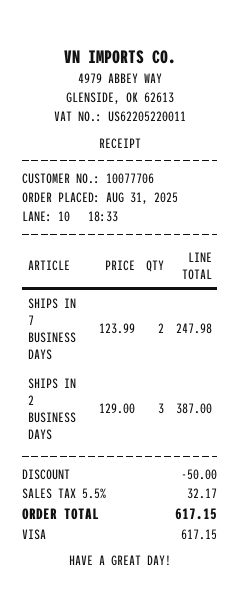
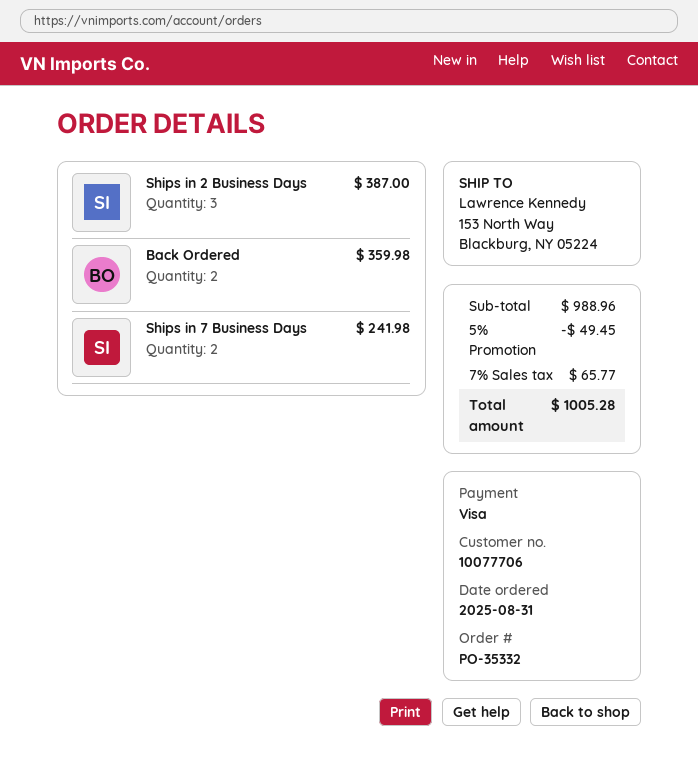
SHIPS IN 7 BUSINESS DAYS: 2 for 247.98 -> 2 for 241.98
Back Ordered: none -> 2 for 359.98
discount: 50.00 -> 49.45
tax: 5.5% = 32.17 -> 7% = 65.77
total: 617.15 -> 1005.28

